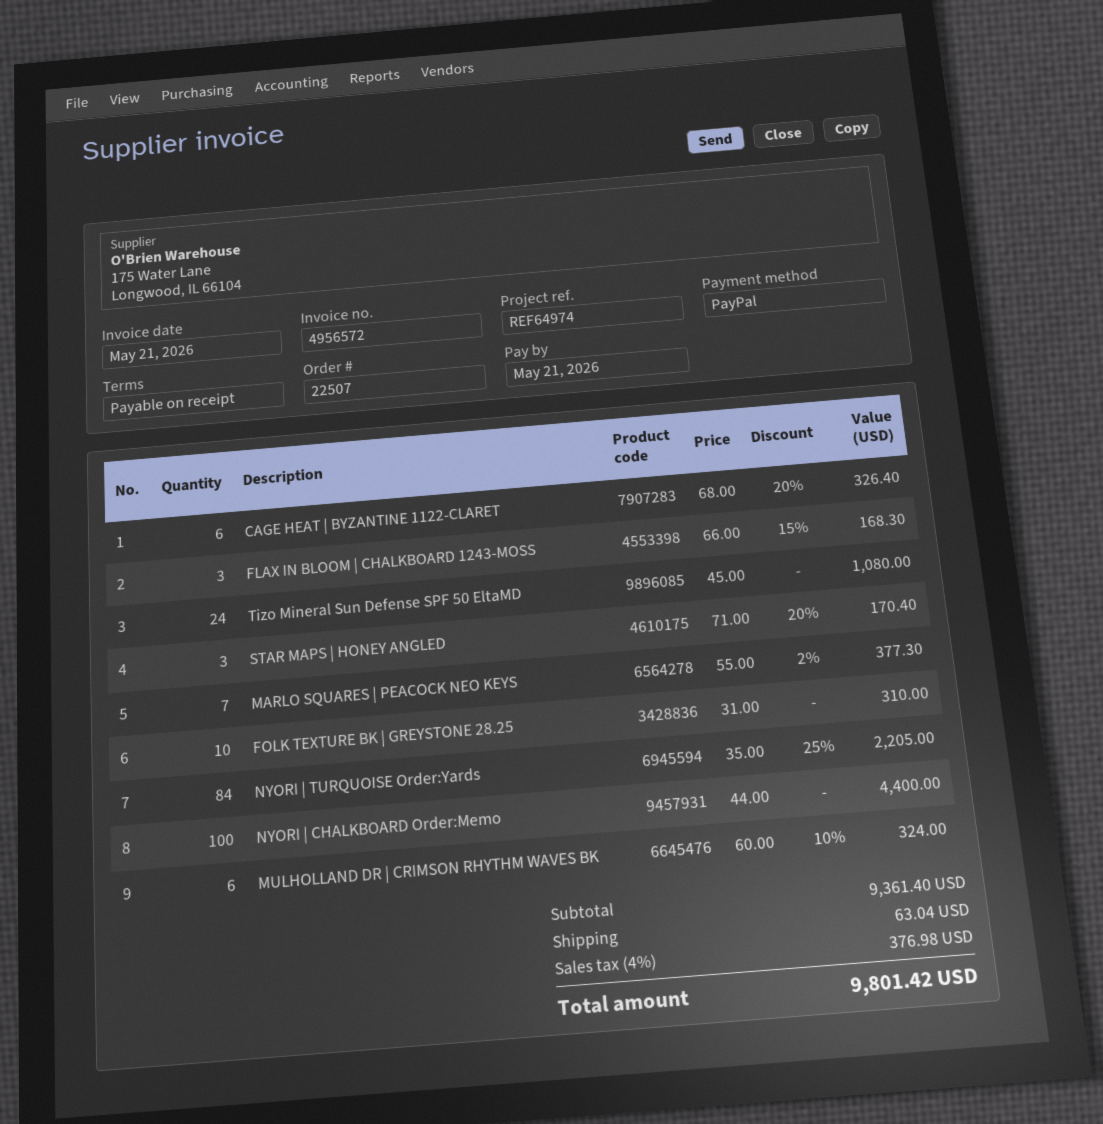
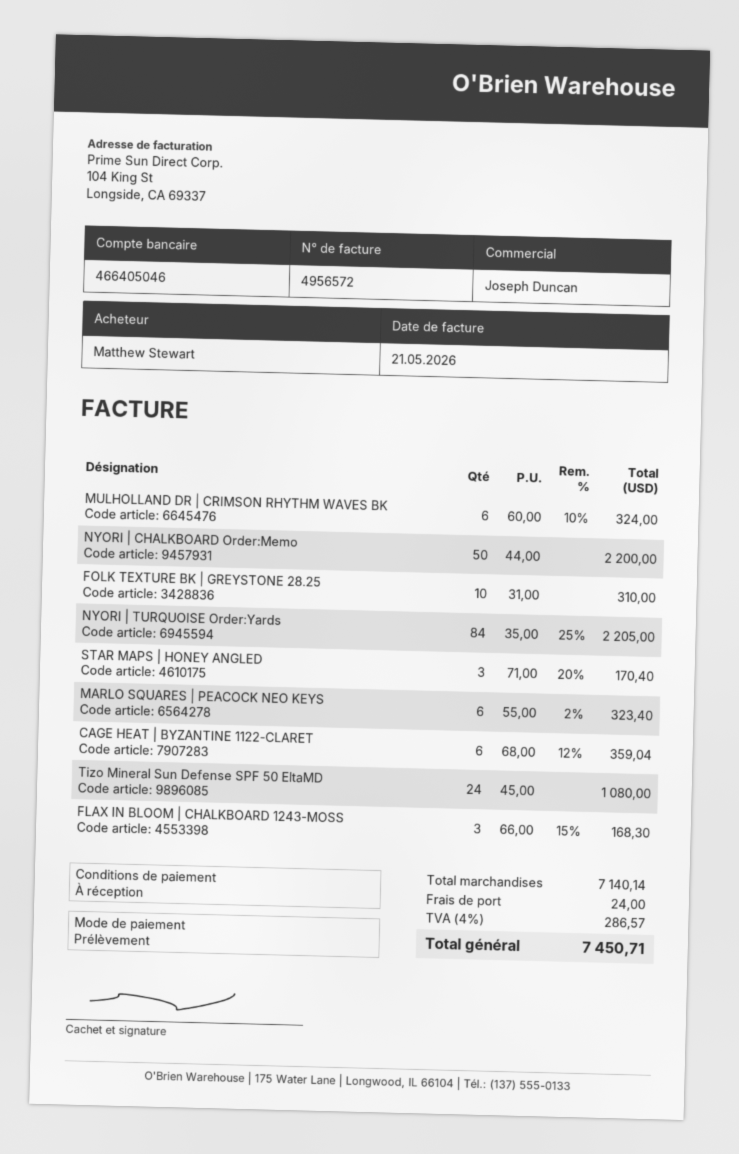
payment method: PayPal -> direct debit
CAGE HEAT | BYZANTINE 1122-CLARET: 6 x 68.00 - 20% = 326.40 -> 6 x 68.00 - 12% = 359.04
MARLO SQUARES | PEACOCK NEO KEYS: 7 x 55.00 - 2% = 377.30 -> 6 x 55.00 - 2% = 323.40
NYORI | CHALKBOARD Order:Memo: 100 x 44.00 = 4400.00 -> 50 x 44.00 = 2200.00
subtotal: 9361.40 -> 7140.14
shipping: 63.04 -> 24.00
tax: 4% = 376.98 -> 4% = 286.57
total: 9801.42 -> 7450.71

